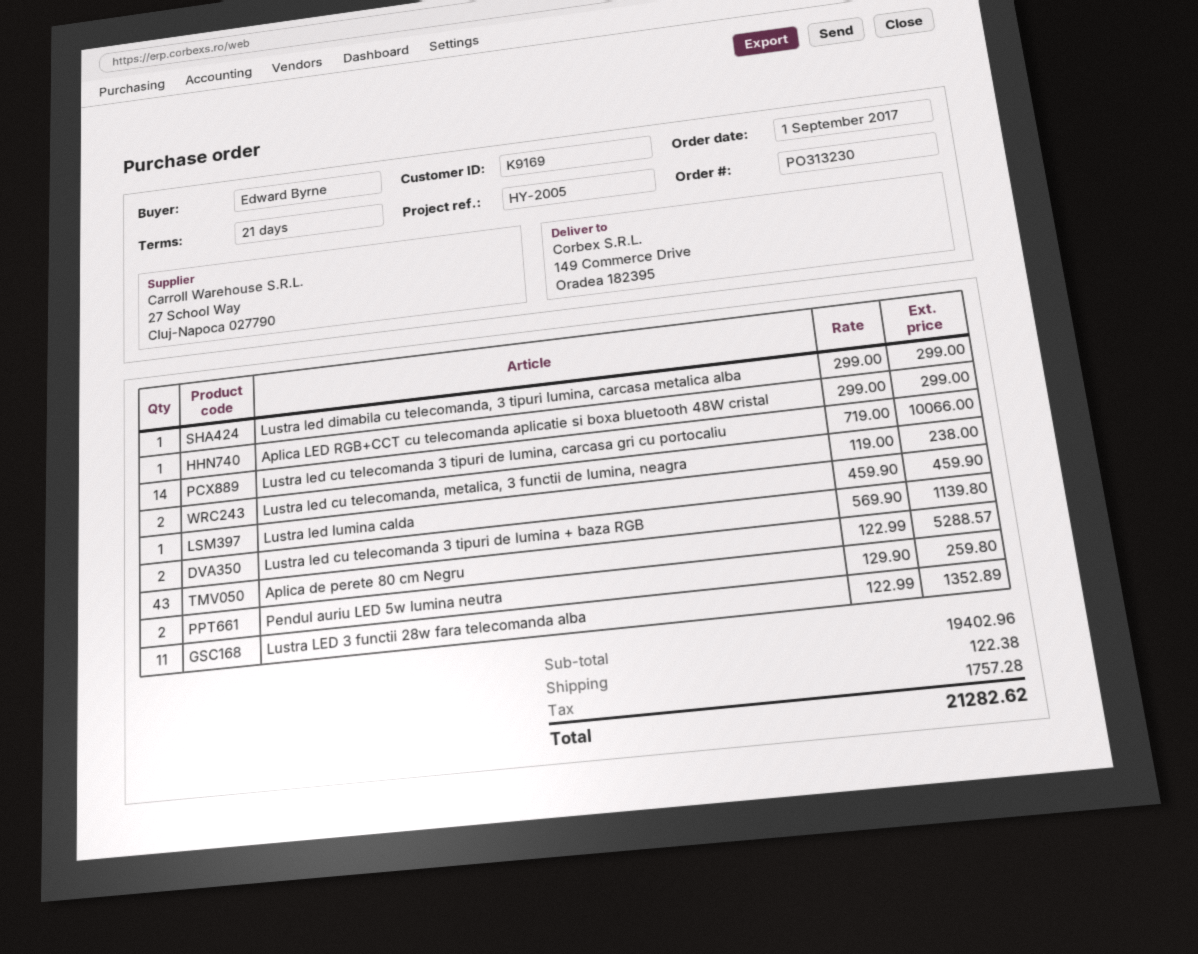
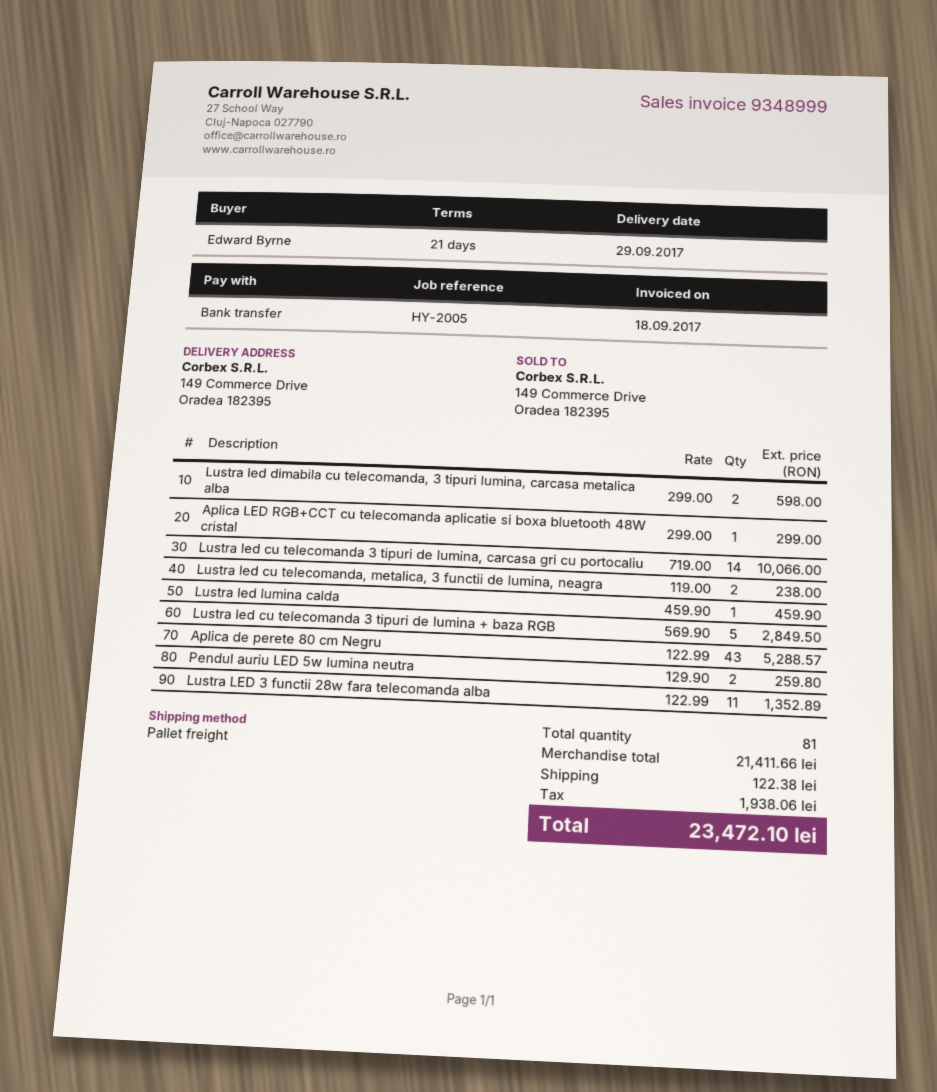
Lustra led dimabila cu telecomanda, 3 tipuri lumina, carcasa metalica alba: 1 x 299.00 = 299.00 -> 2 x 299.00 = 598.00
Lustra led cu telecomanda 3 tipuri de lumina + baza RGB: 2 x 569.90 = 1139.80 -> 5 x 569.90 = 2849.50
subtotal: 19402.96 -> 21411.66
tax: 1757.28 -> 1938.06
total: 21282.62 -> 23472.10

